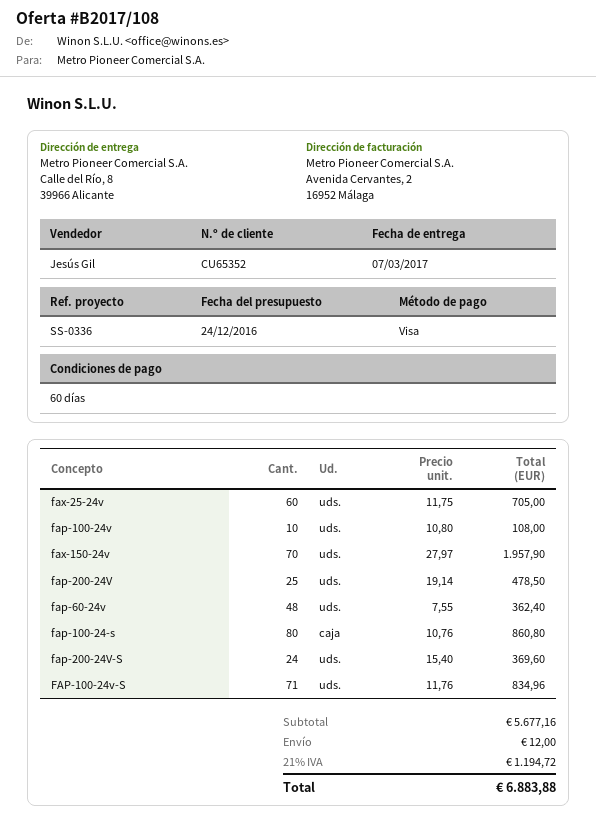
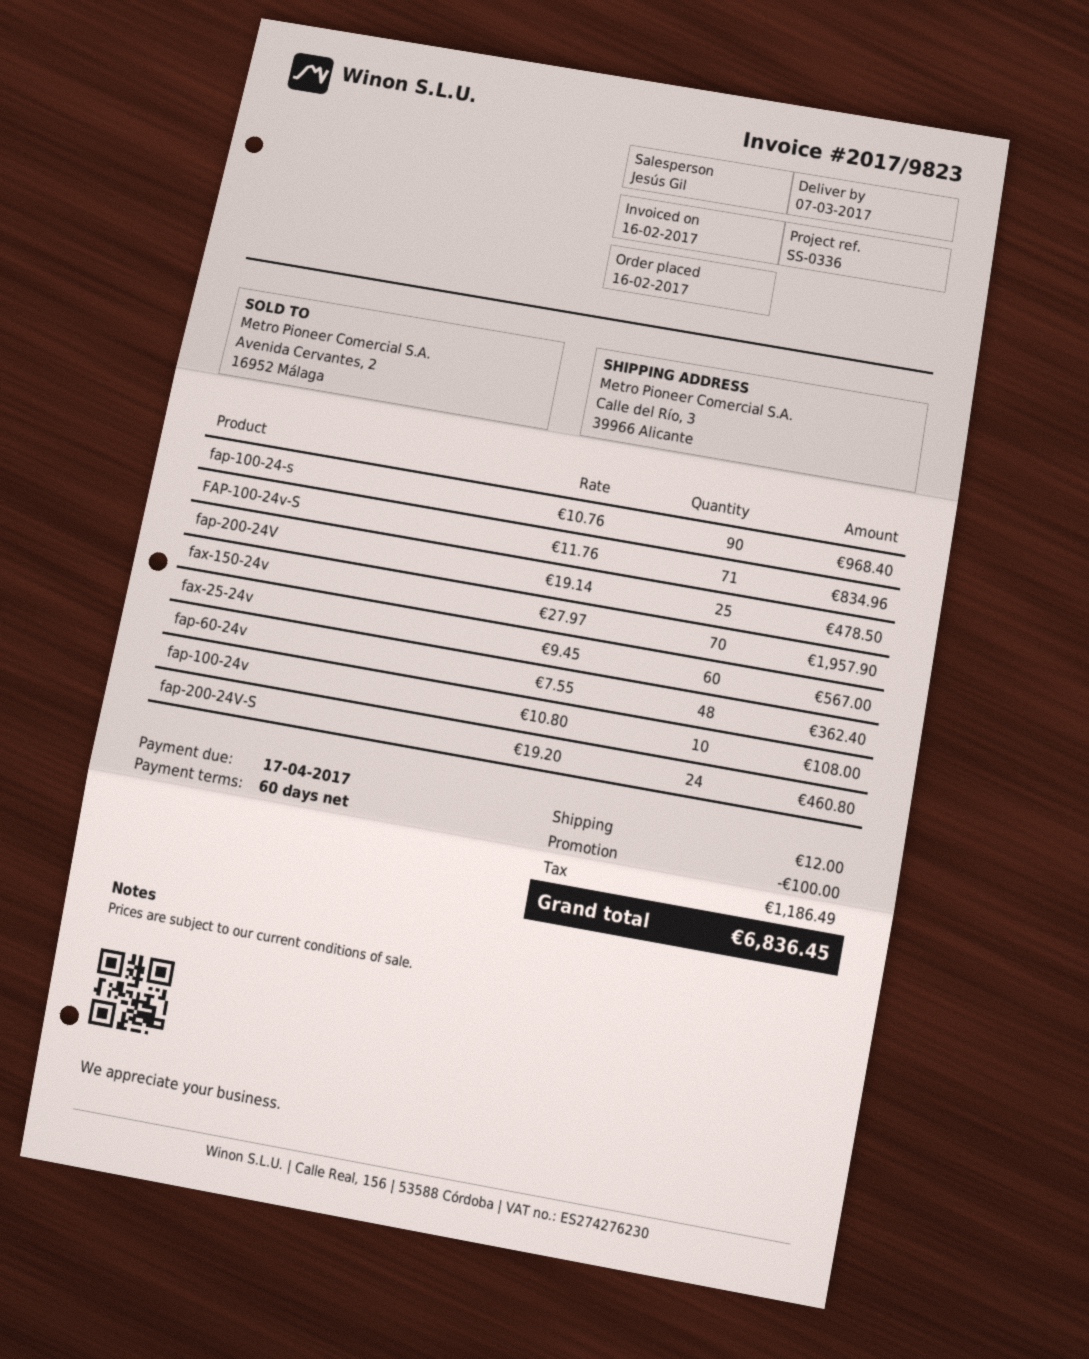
ship to: Calle del Río, 8, 39966 Alicante -> Calle del Río, 3, 39966 Alicante
fax-25-24v: 60 x 11.75 = 705.00 -> 60 x 9.45 = 567.00
fap-100-24-s: 80 x 10.76 = 860.80 -> 90 x 10.76 = 968.40
fap-200-24V-S: 24 x 15.40 = 369.60 -> 24 x 19.20 = 460.80
discount: none -> 100.00
tax: 1194.72 -> 1186.49
total: 6883.88 -> 6836.45

